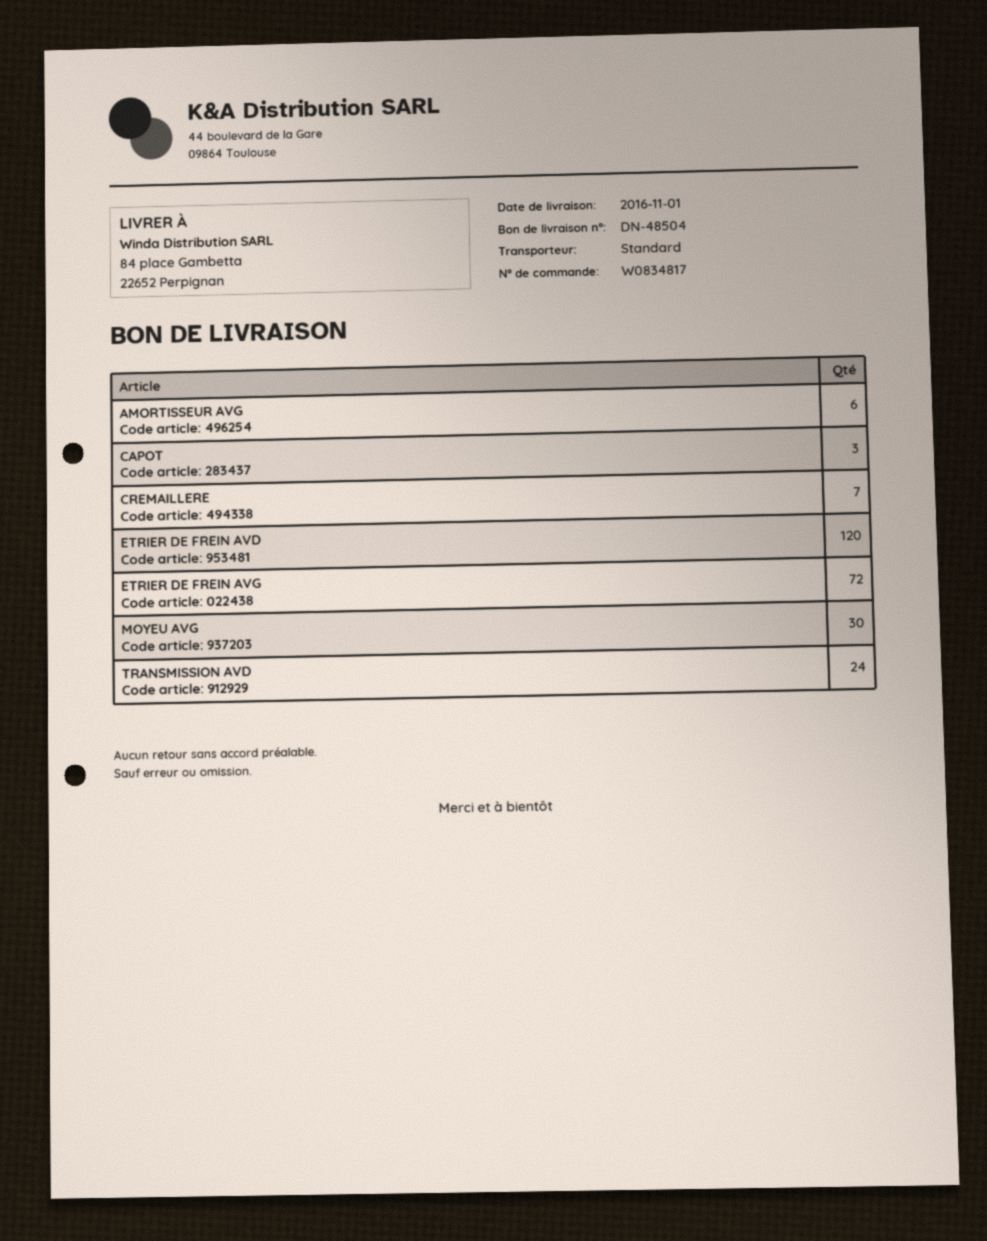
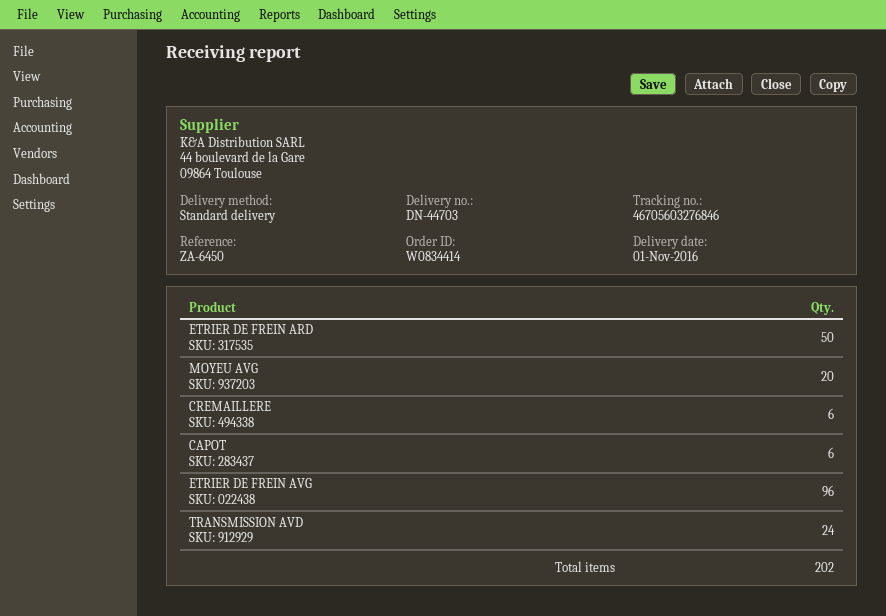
order number: W0834817 -> W0834414
delivery note number: DN-48504 -> DN-44703
AMORTISSEUR AVG: 6 -> none
CAPOT: 3 -> 6
CREMAILLERE: 7 -> 6
ETRIER DE FREIN AVD: 120 -> none
ETRIER DE FREIN AVG: 72 -> 96
MOYEU AVG: 30 -> 20
ETRIER DE FREIN ARD: none -> 50

